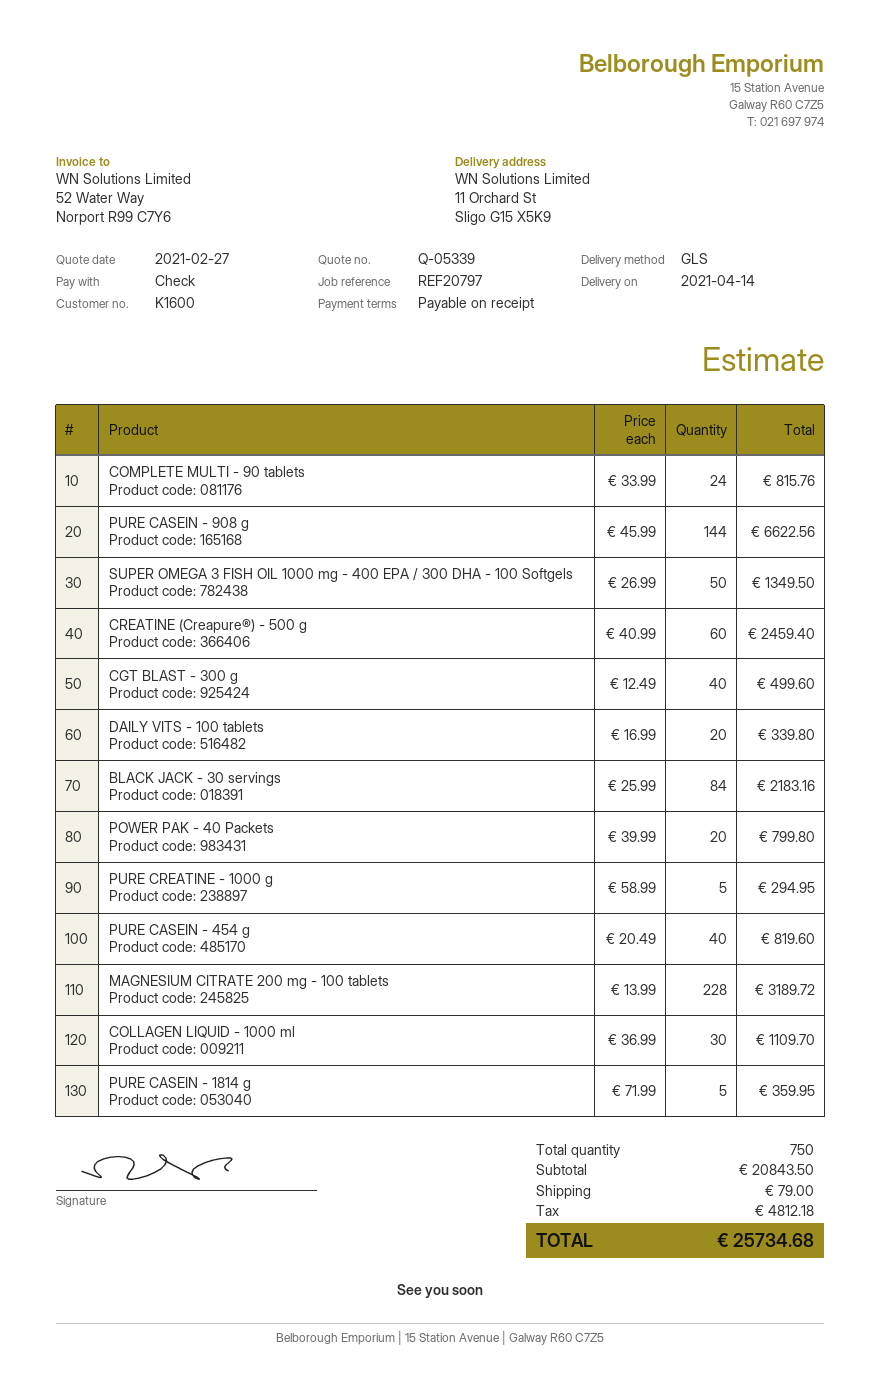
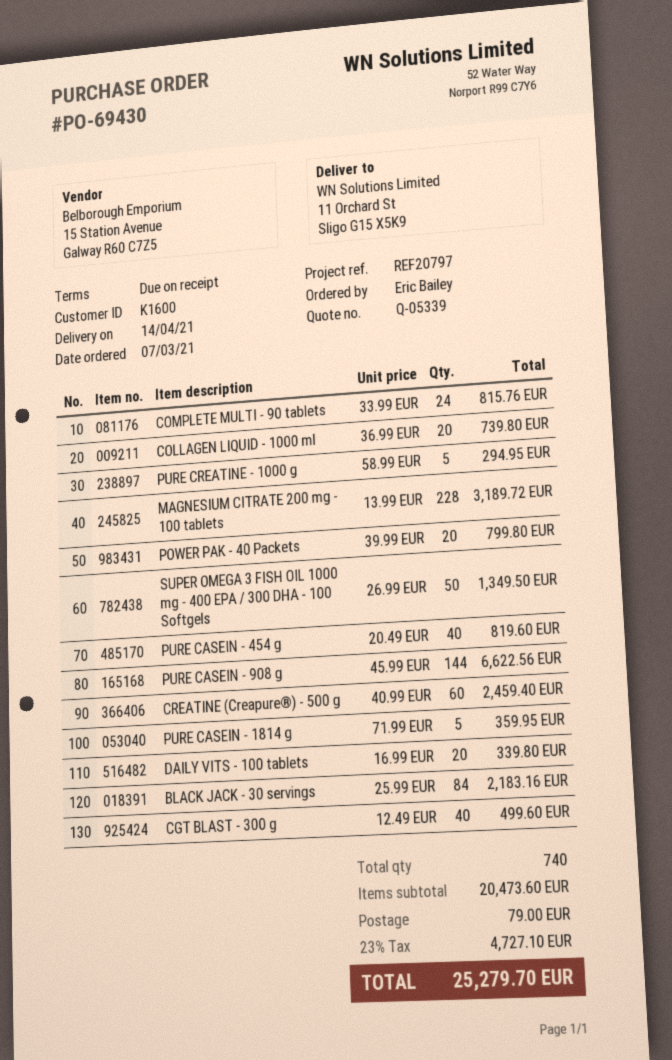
COLLAGEN LIQUID - 1000 ml: 30 x 36.99 = 1109.70 -> 20 x 36.99 = 739.80
total quantity: 750 -> 740
subtotal: 20843.50 -> 20473.60
tax: 4812.18 -> 4727.10
total: 25734.68 -> 25279.70

